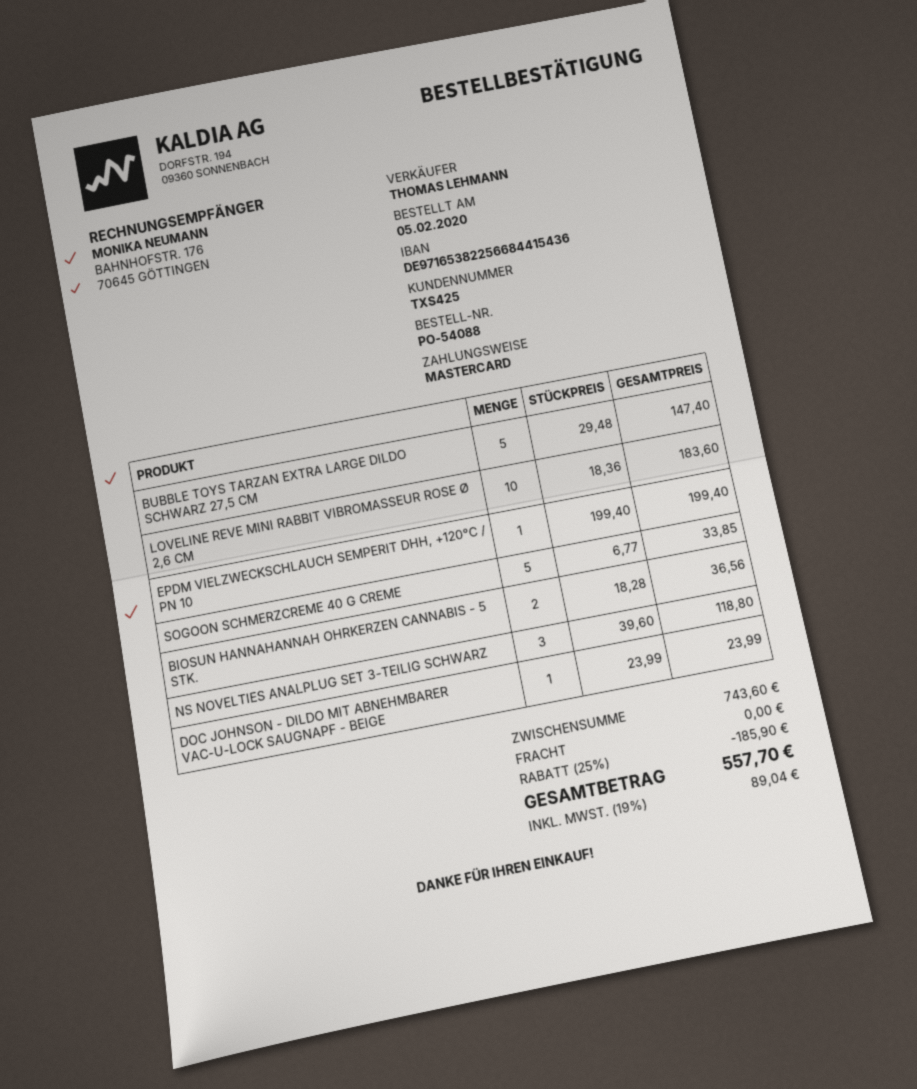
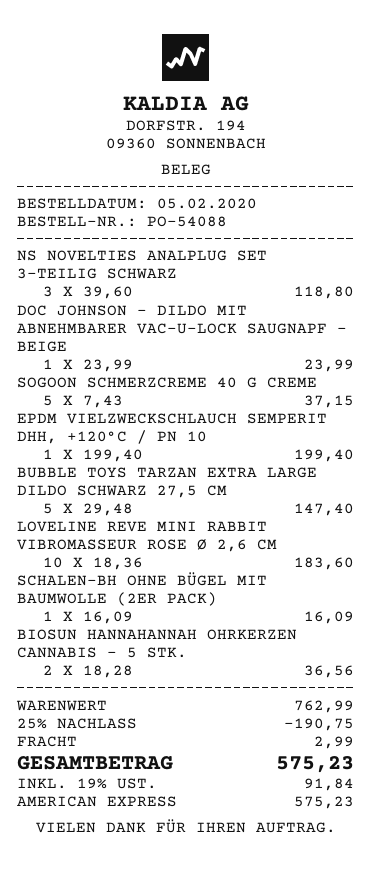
payment method: Mastercard -> American Express
SOGOON SCHMERZCREME 40 G CREME: 5 x 6.77 = 33.85 -> 5 x 7.43 = 37.15
SCHALEN-BH OHNE BÜGEL MIT BAUMWOLLE (2ER PACK): none -> 1 x 16.09 = 16.09
subtotal: 743.60 -> 762.99
discount: 25% = 185.90 -> 25% = 190.75
shipping: 0.00 -> 2.99
tax: 19% = 89.04 -> 19% = 91.84
total: 557.70 -> 575.23

